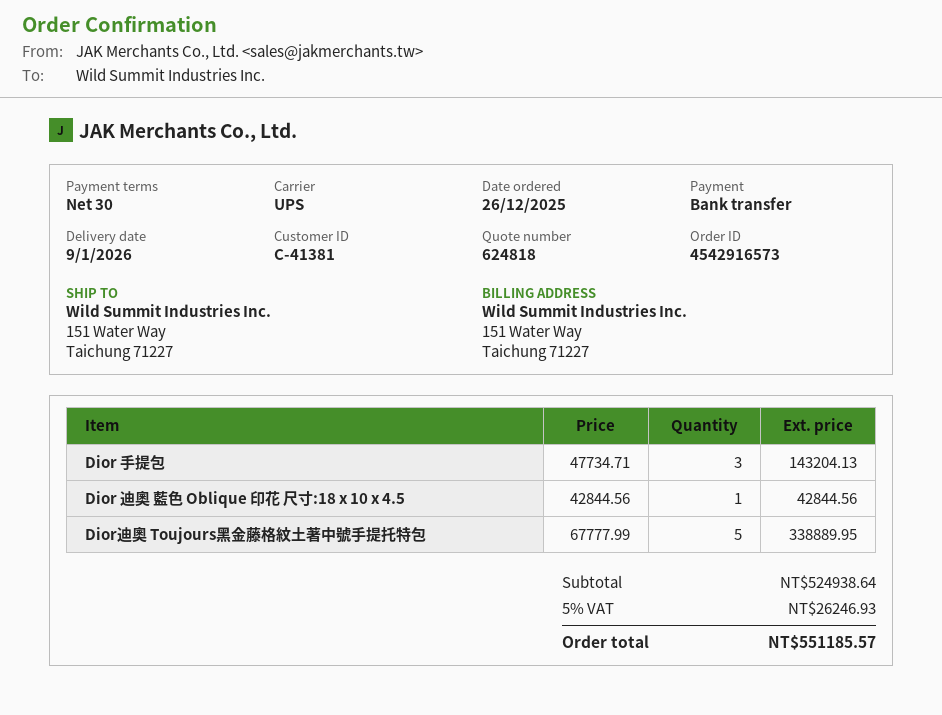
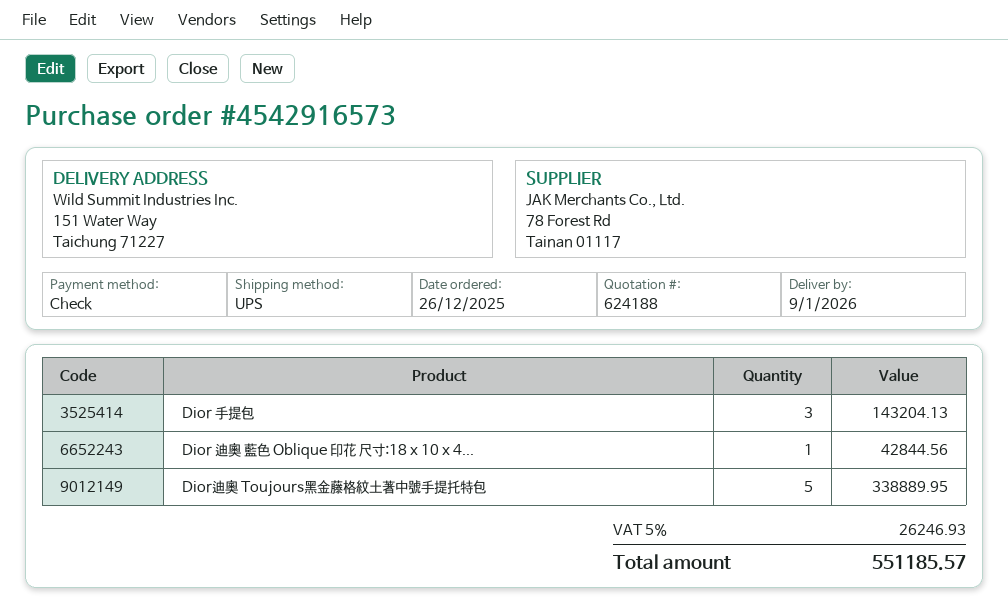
quote number: 624818 -> 624188
payment method: bank transfer -> cheque

